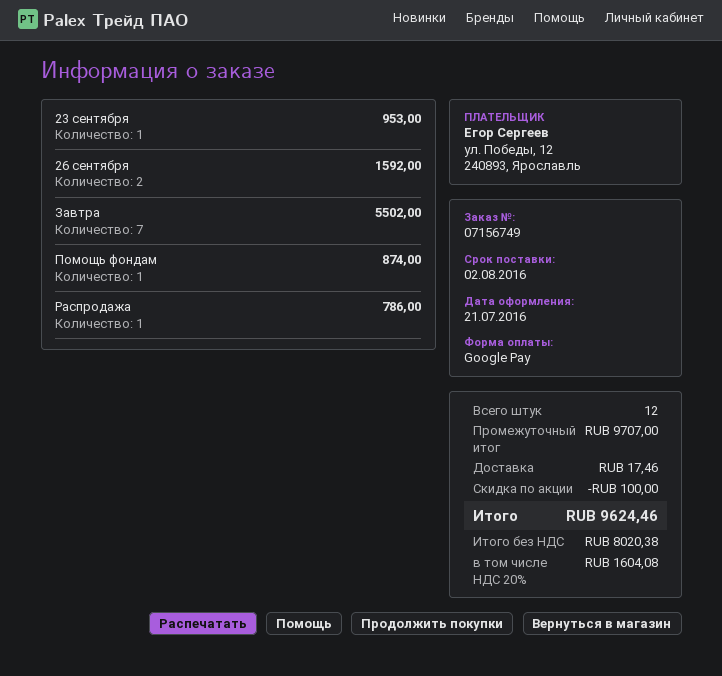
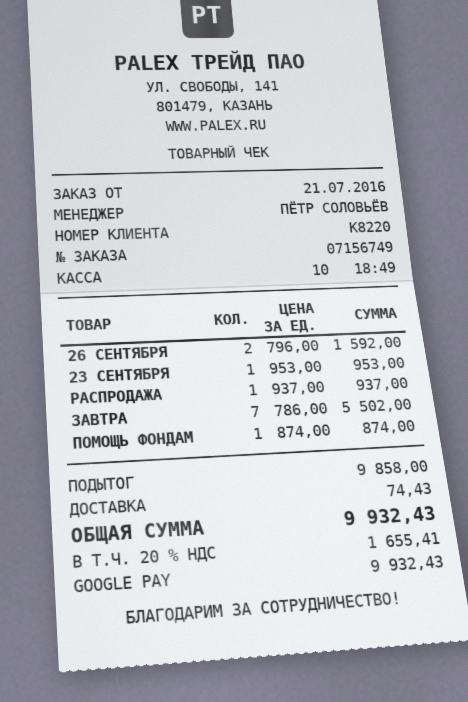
Распродажа: 1 for 786.00 -> 1 for 937.00
subtotal: 9707.00 -> 9858.00
discount: 100.00 -> none
shipping: 17.46 -> 74.43
tax: 20% = 1604.08 -> 20% = 1655.41
total: 9624.46 -> 9932.43

